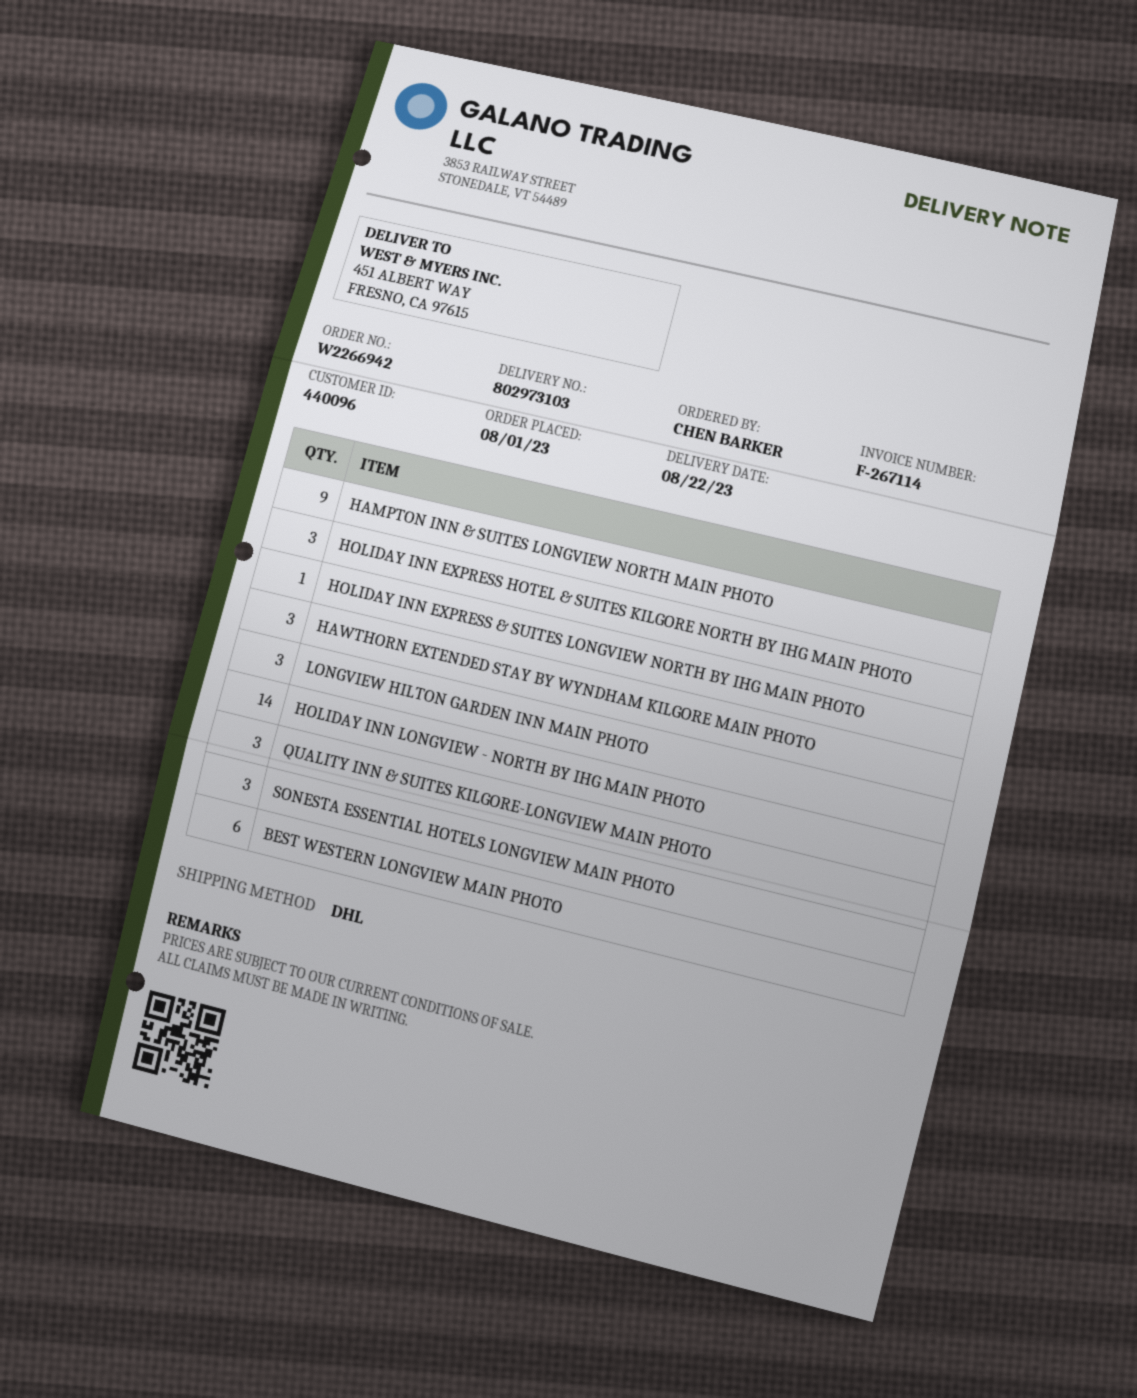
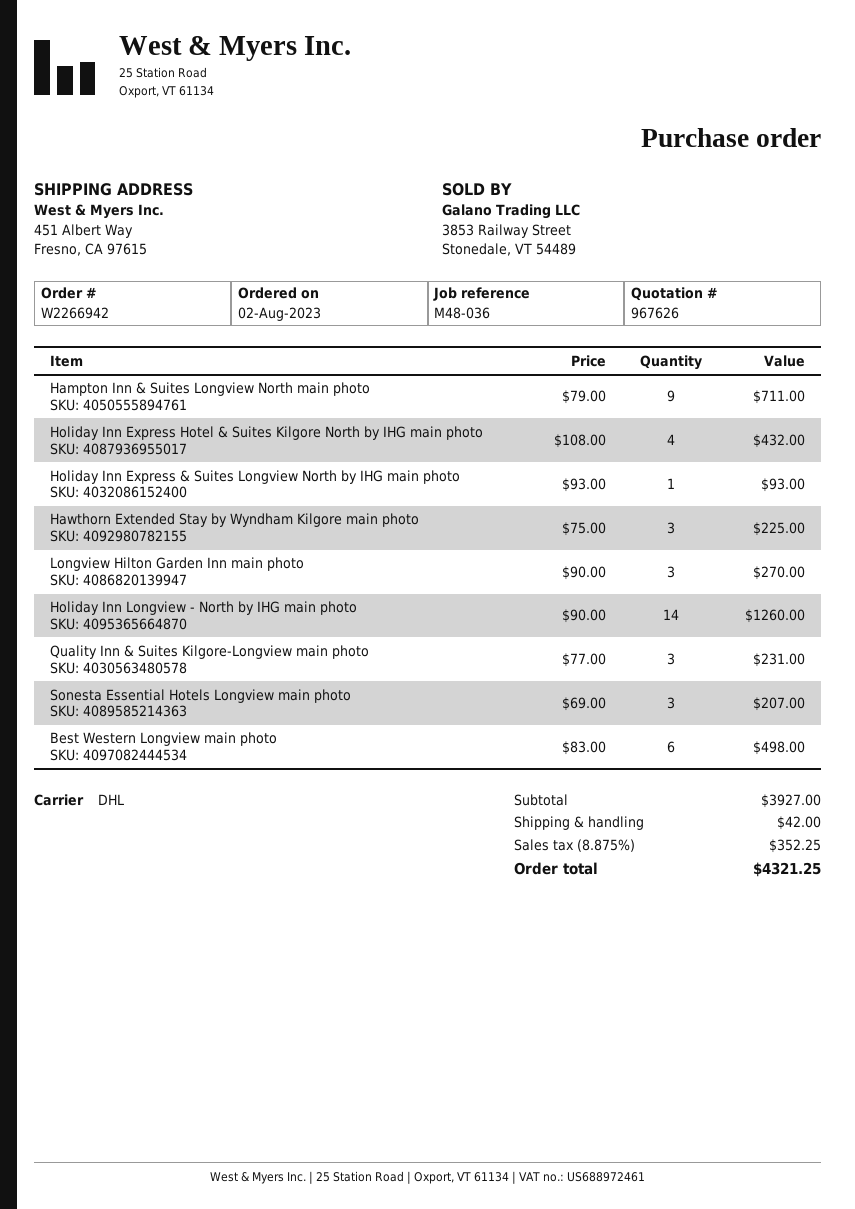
order date: 2023-08-01 -> 2023-08-02
HOLIDAY INN EXPRESS HOTEL & SUITES KILGORE NORTH BY IHG MAIN PHOTO: 3 -> 4

